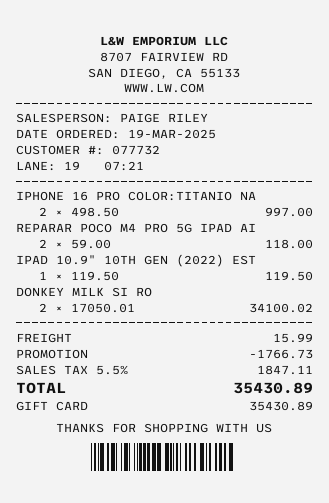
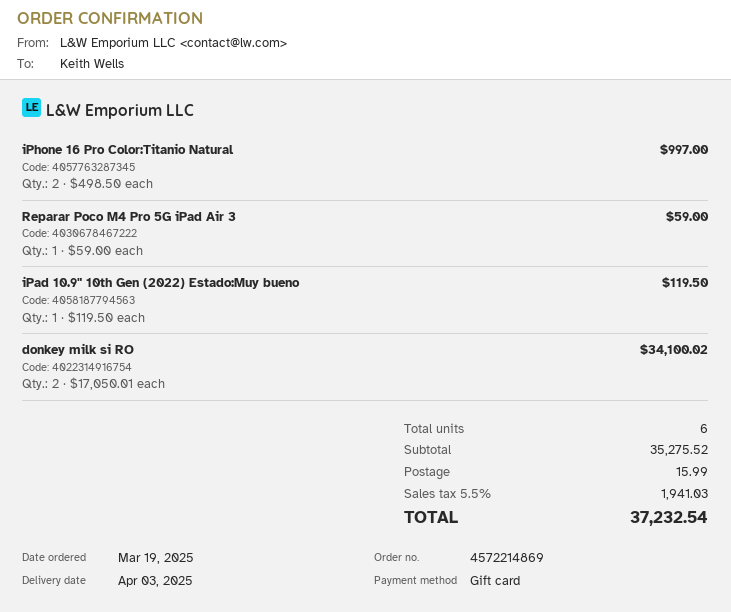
REPARAR POCO M4 PRO 5G IPAD AI: 2 x 59.00 = 118.00 -> 1 x 59.00 = 59.00
discount: 1766.73 -> none
tax: 5.5% = 1847.11 -> 5.5% = 1941.03
total: 35430.89 -> 37232.54

